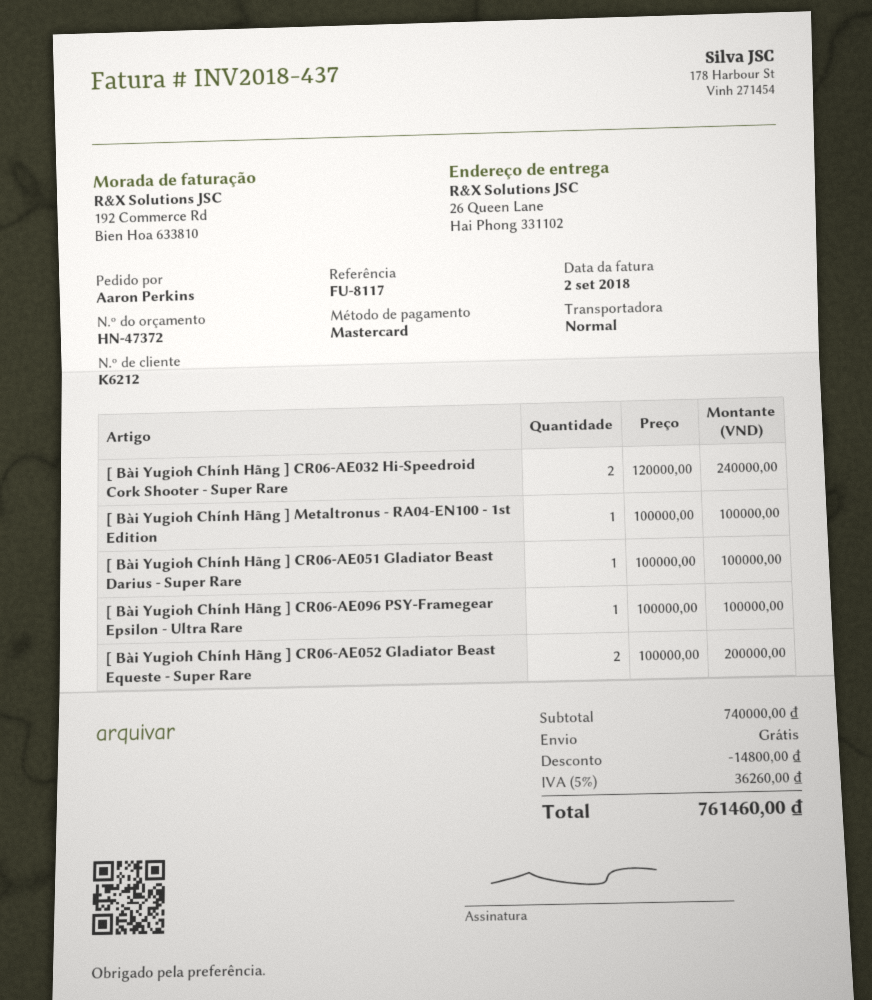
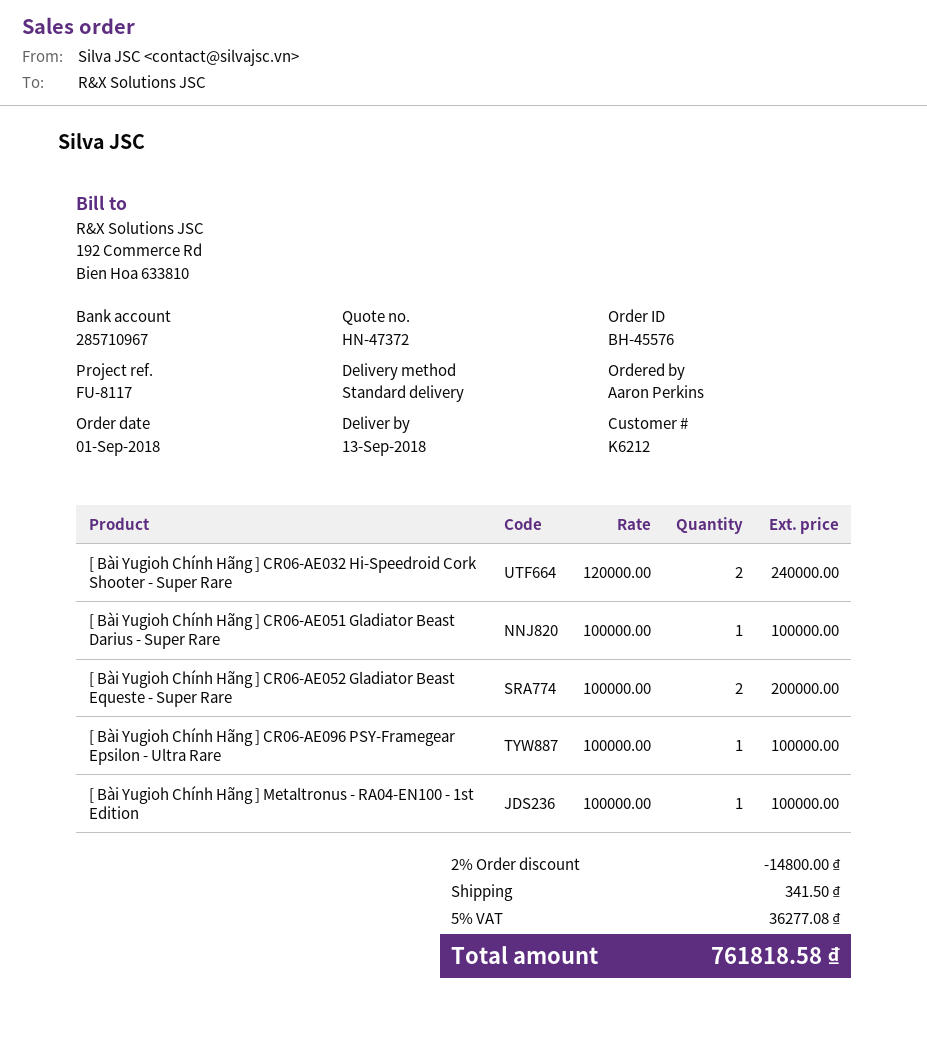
shipping: 0.00 -> 341.50
tax: 5% = 36260.00 -> 5% = 36277.08
total: 761460.00 -> 761818.58

